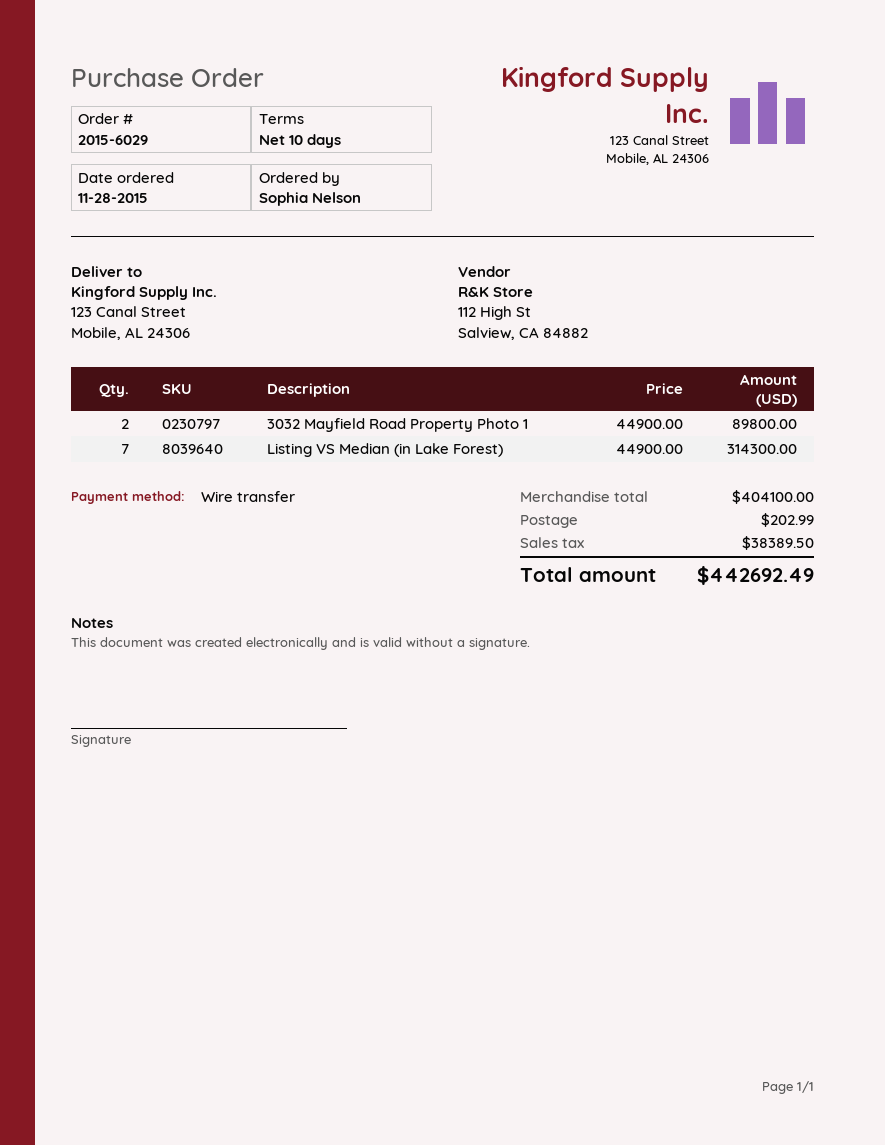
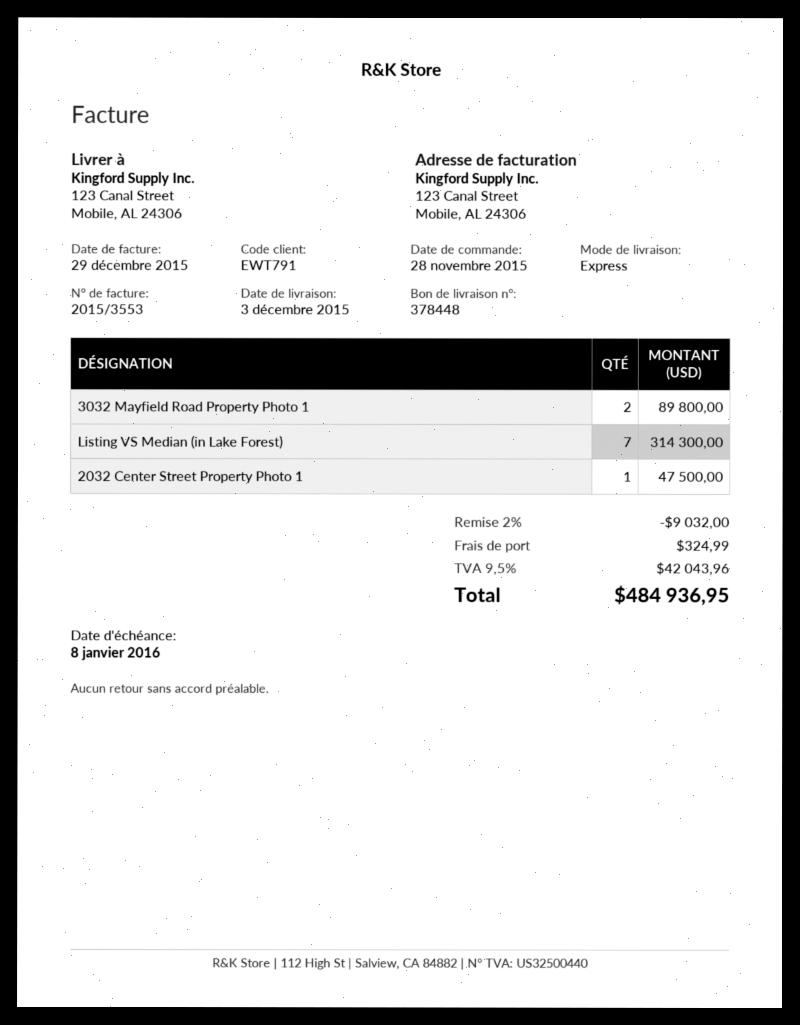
2032 Center Street Property Photo 1: none -> 1 for 47500.00
discount: none -> 2% = 9032.00
shipping: 202.99 -> 324.99
tax: 38389.50 -> 42043.96
total: 442692.49 -> 484936.95

